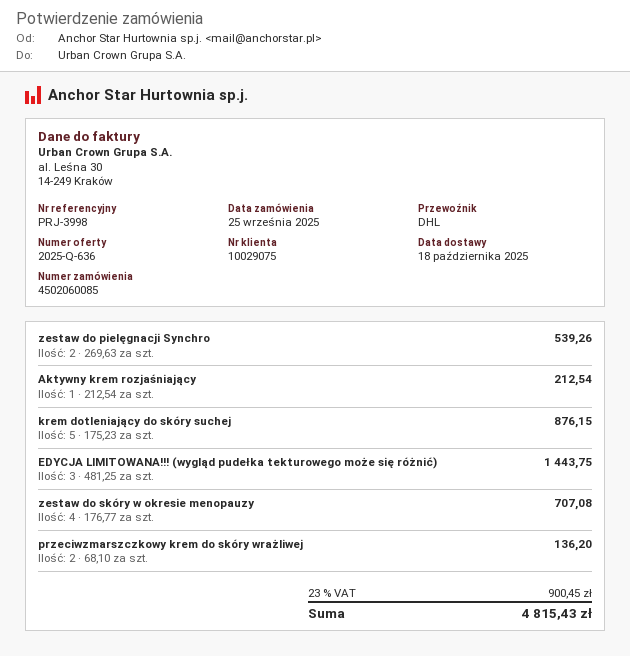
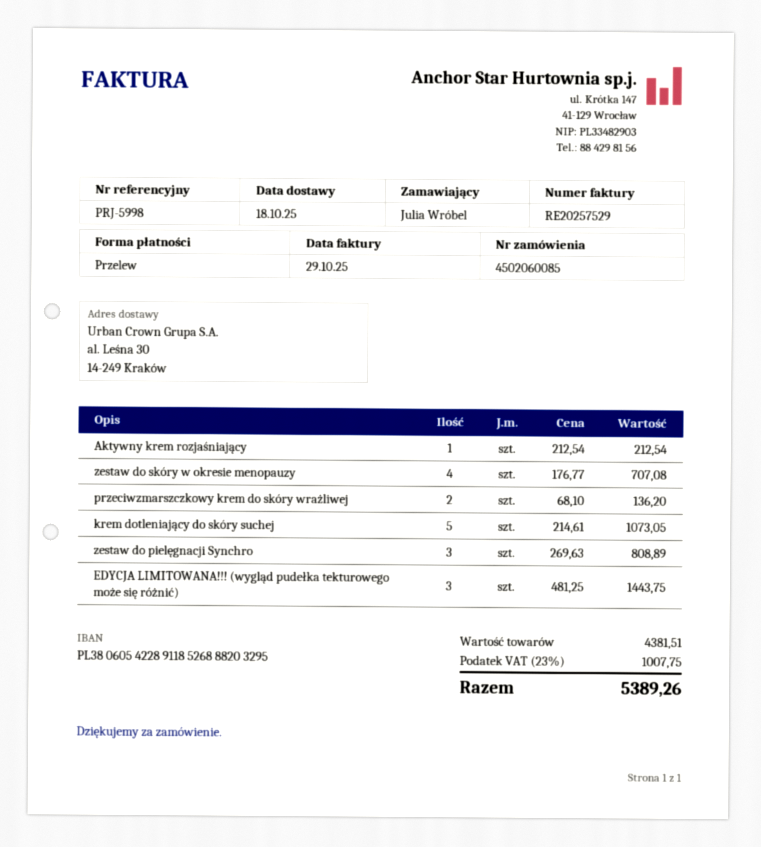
reference: PRJ-3998 -> PRJ-5998
zestaw do pielęgnacji Synchro: 2 x 269.63 = 539.26 -> 3 x 269.63 = 808.89
krem dotleniający do skóry suchej: 5 x 175.23 = 876.15 -> 5 x 214.61 = 1073.05
tax: 23% = 900.45 -> 23% = 1007.75
total: 4815.43 -> 5389.26

